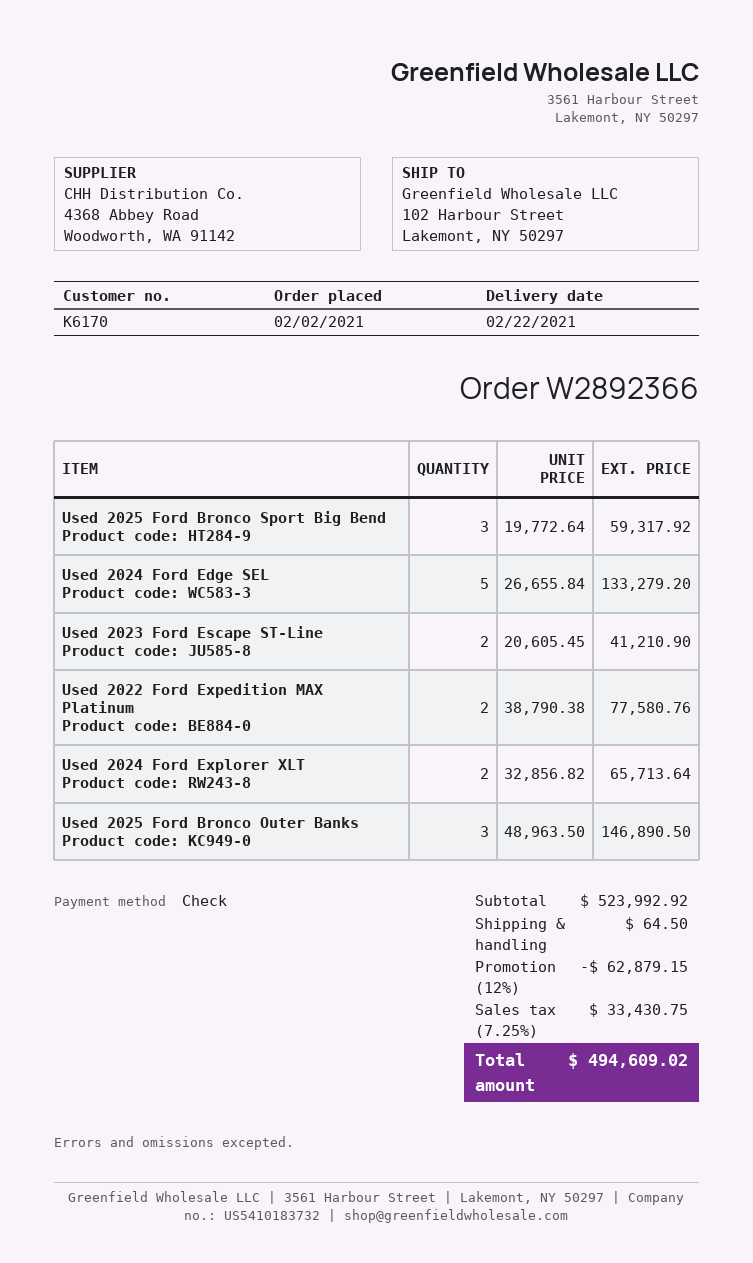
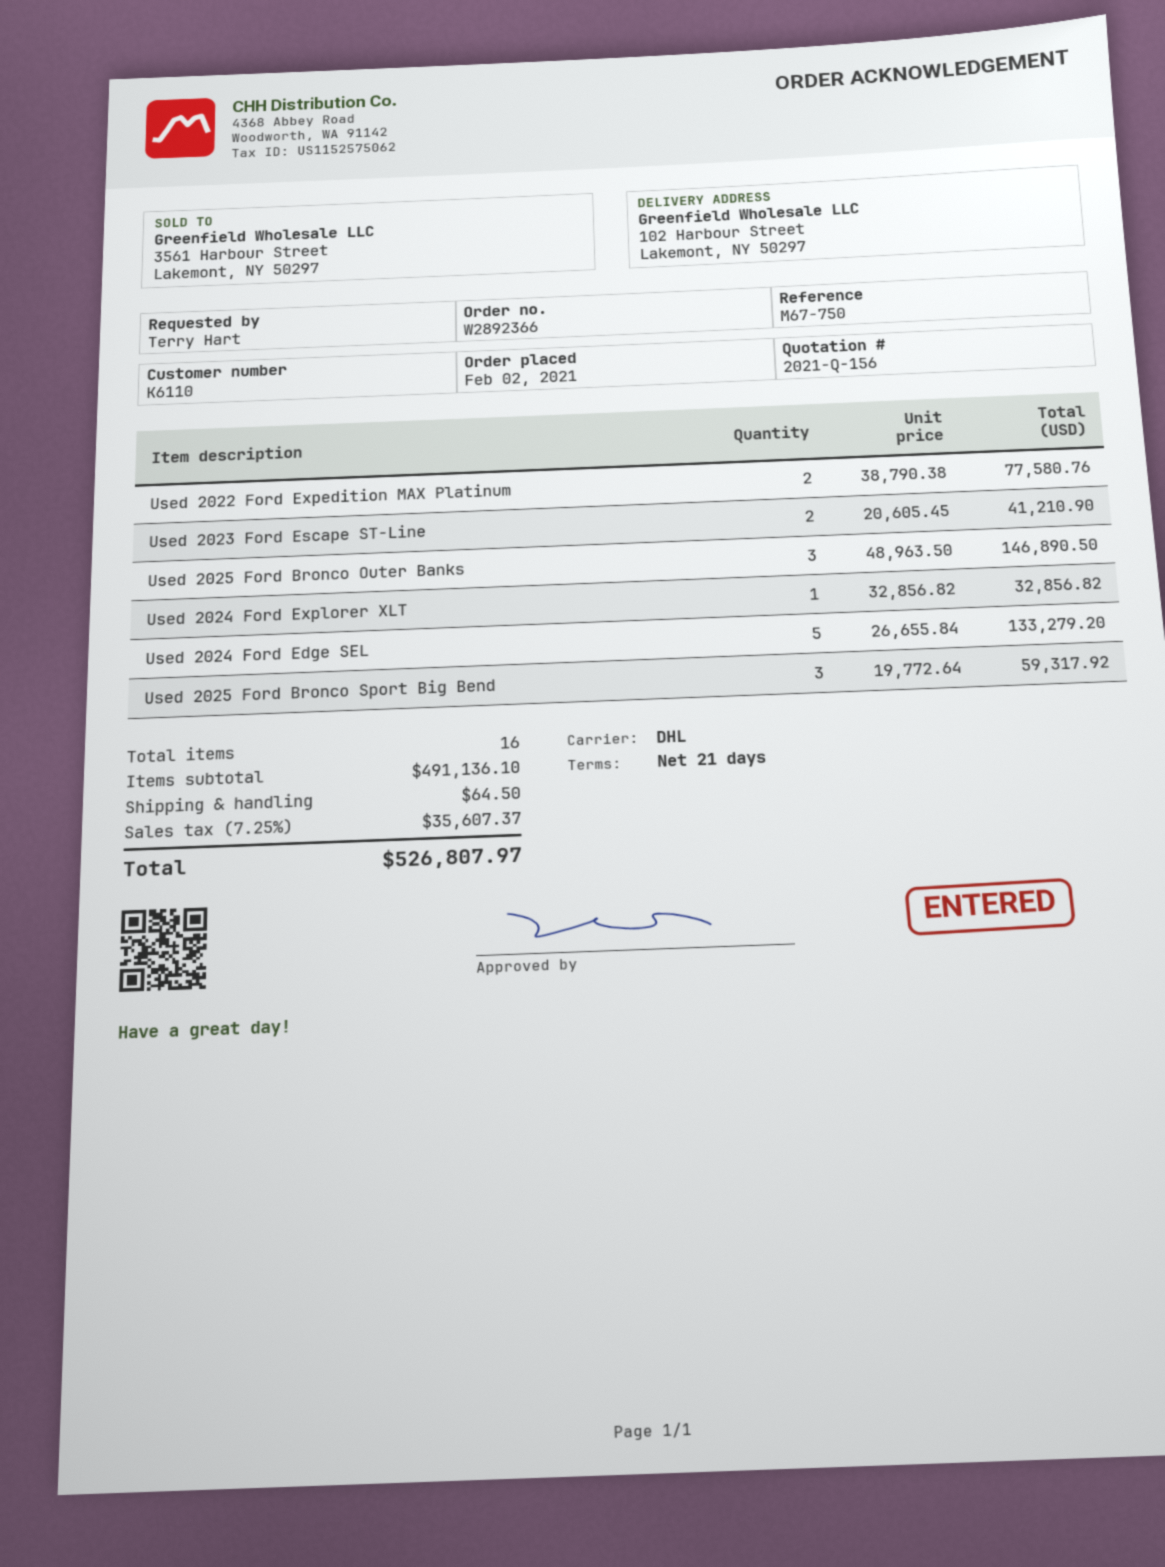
customer number: K6170 -> K6110
Used 2024 Ford Explorer XLT: 2 x 32856.82 = 65713.64 -> 1 x 32856.82 = 32856.82
subtotal: 523992.92 -> 491136.10
discount: 12% = 62879.15 -> none
tax: 7.25% = 33430.75 -> 7.25% = 35607.37
total: 494609.02 -> 526807.97

